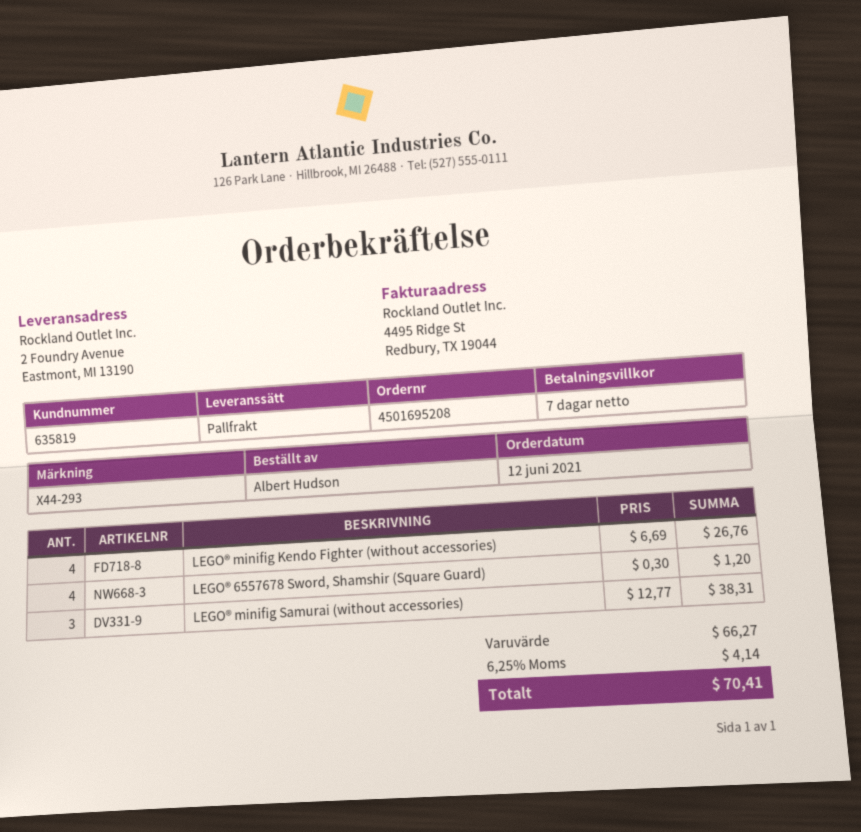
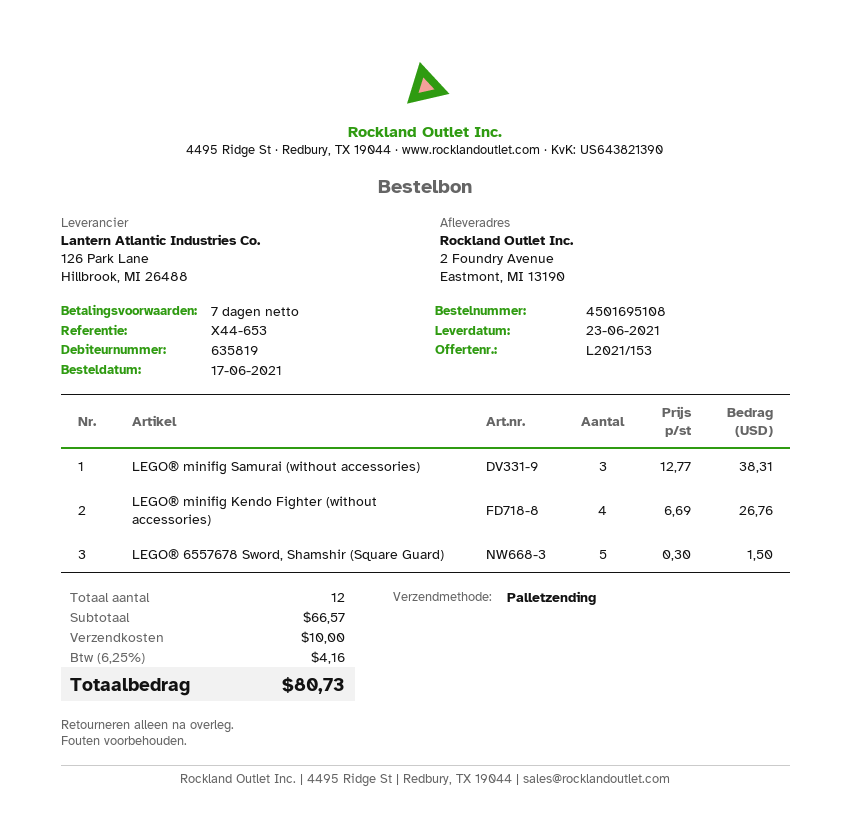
order number: 4501695208 -> 4501695108
order date: 2021-06-12 -> 2021-06-17
reference: X44-293 -> X44-653
LEGO® 6557678 Sword, Shamshir (Square Guard): 4 x 0.30 = 1.20 -> 5 x 0.30 = 1.50
subtotal: 66.27 -> 66.57
shipping: none -> 10.00
tax: 6.25% = 4.14 -> 6.25% = 4.16
total: 70.41 -> 80.73

